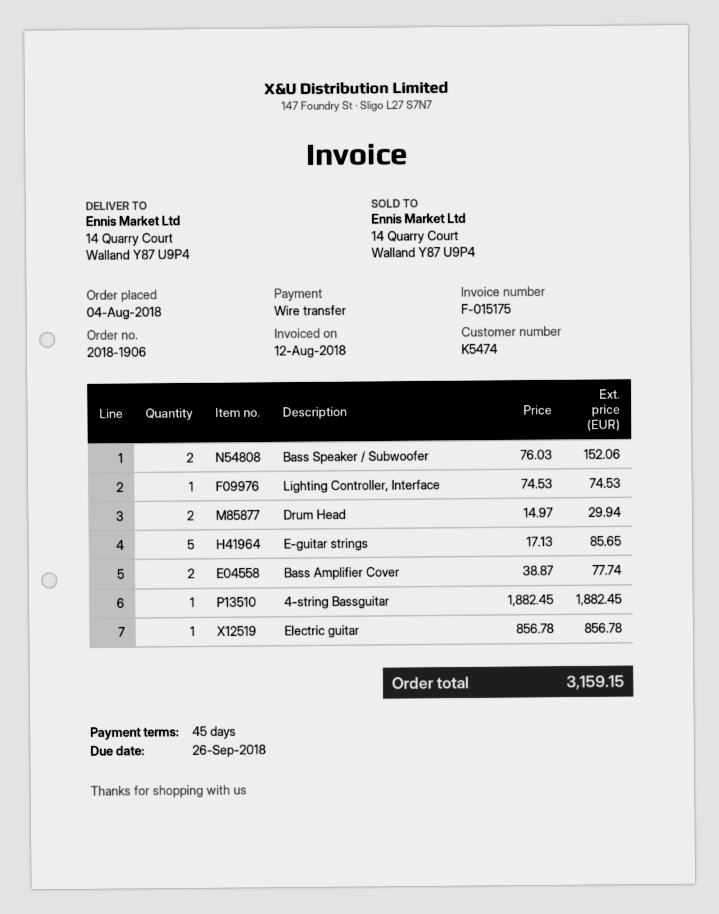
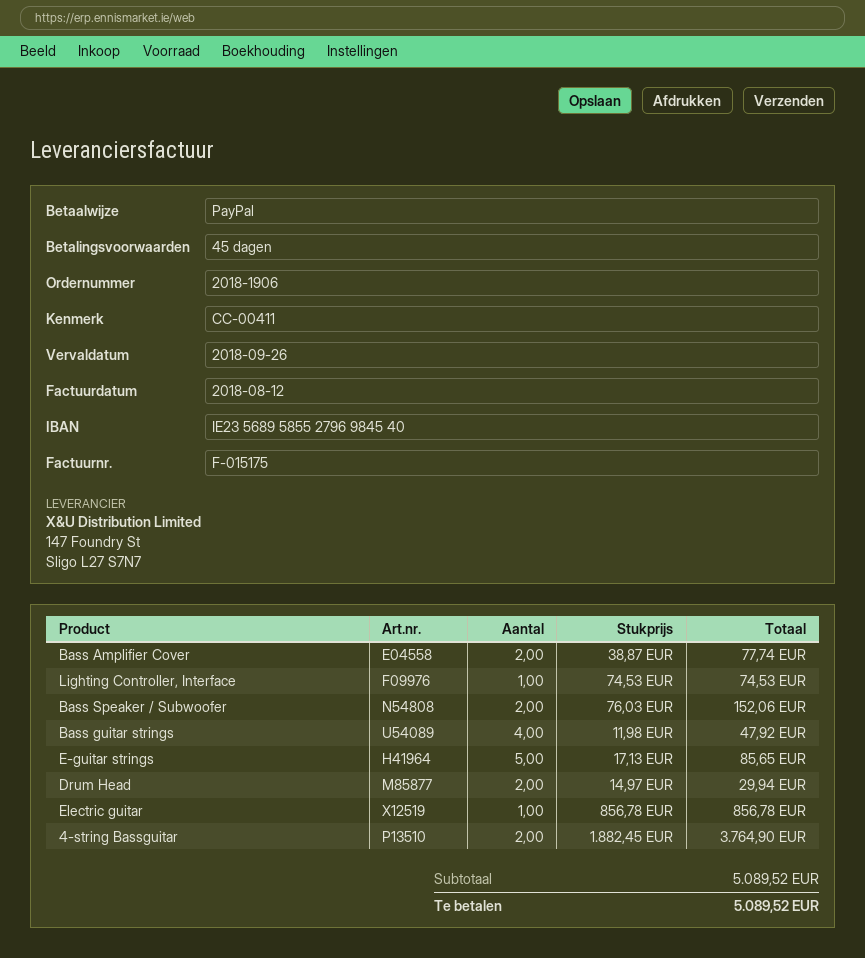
payment method: bank transfer -> PayPal
4-string Bassguitar: 1 x 1882.45 = 1882.45 -> 2 x 1882.45 = 3764.90
Bass guitar strings: none -> 4 x 11.98 = 47.92
total: 3159.15 -> 5089.52

